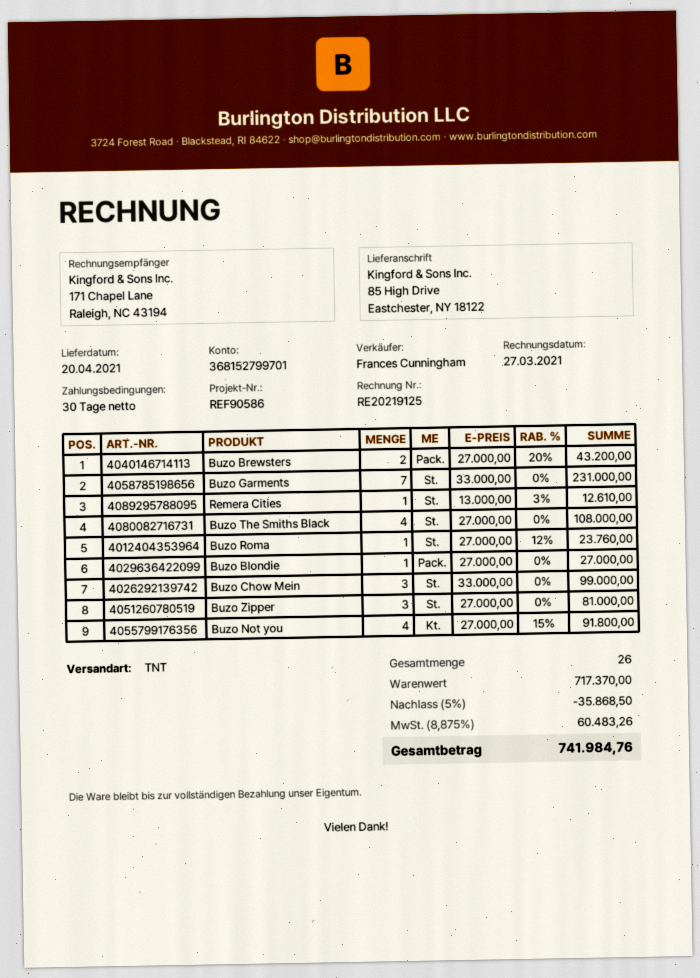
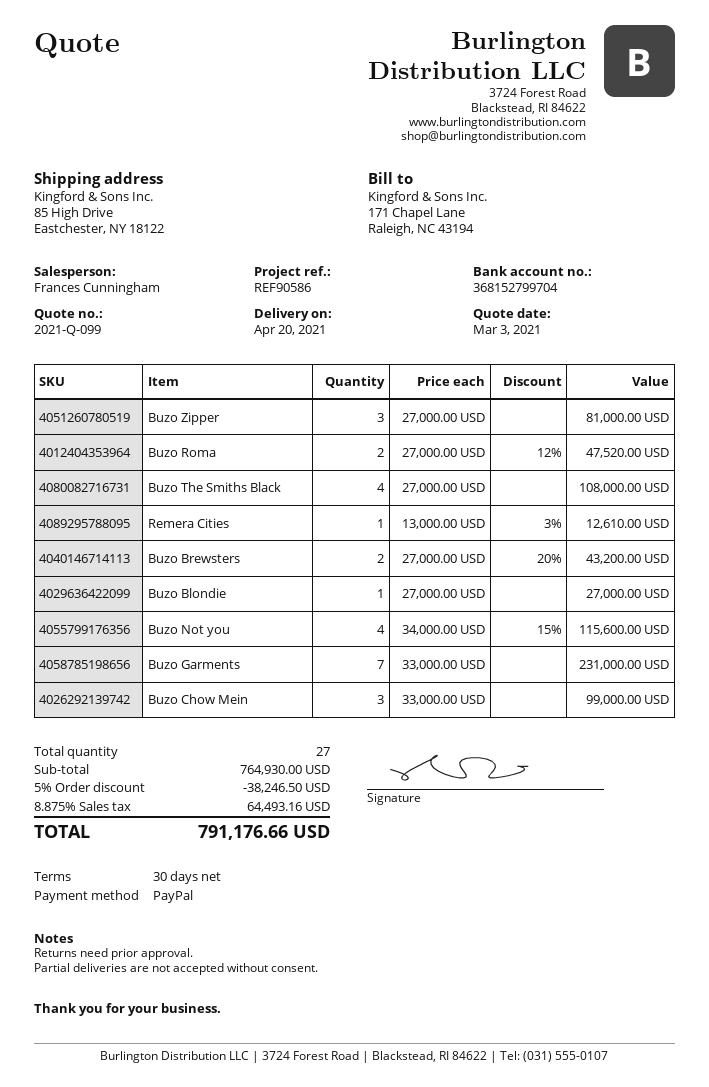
bank account: 368152799701 -> 368152799704
Buzo Roma: 1 x 27000.00 - 12% = 23760.00 -> 2 x 27000.00 - 12% = 47520.00
Buzo Not you: 4 x 27000.00 - 15% = 91800.00 -> 4 x 34000.00 - 15% = 115600.00
total quantity: 26 -> 27
subtotal: 717370.00 -> 764930.00
discount: 5% = 35868.50 -> 5% = 38246.50
tax: 8.875% = 60483.26 -> 8.875% = 64493.16
total: 741984.76 -> 791176.66

